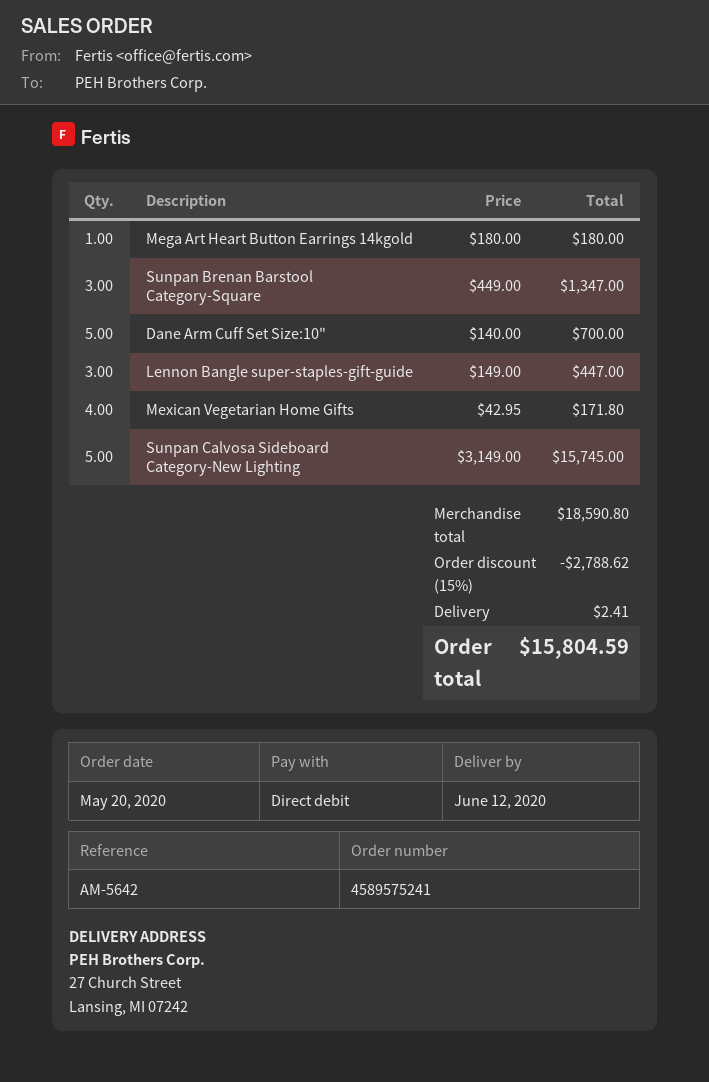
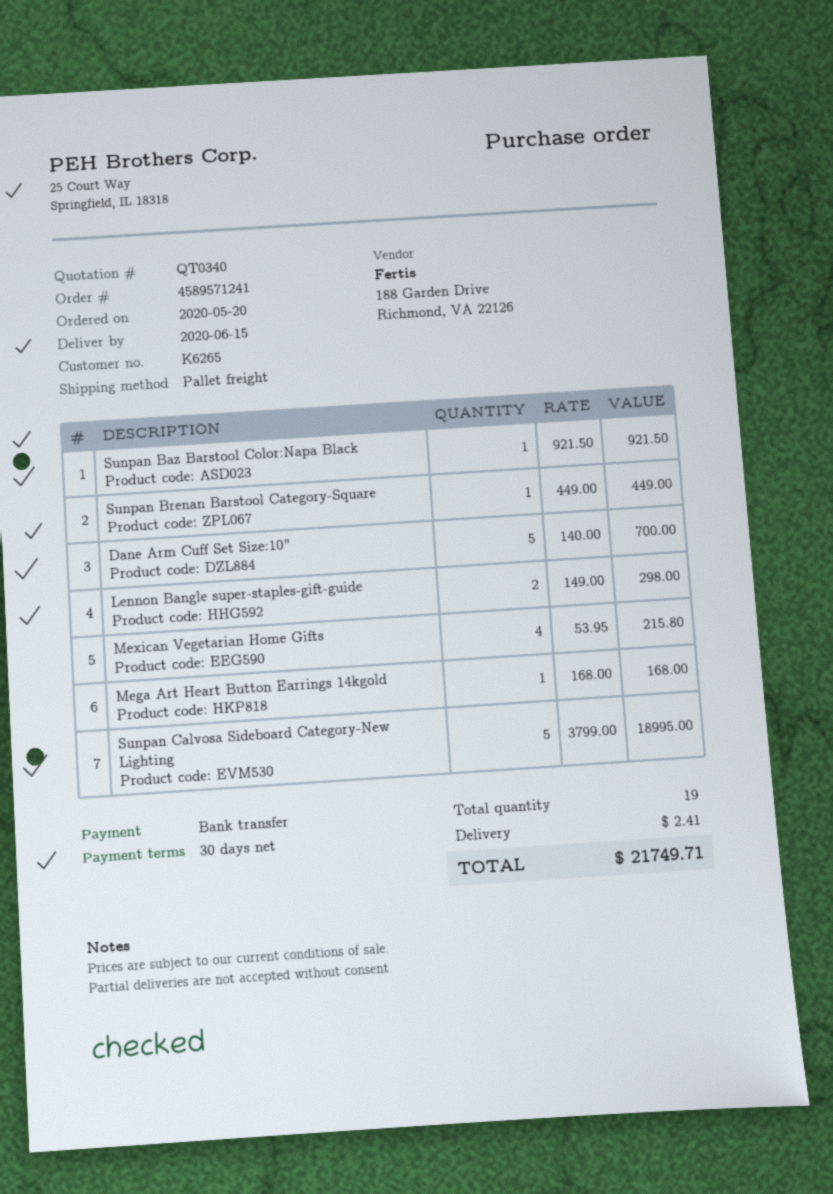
order number: 4589575241 -> 4589571241
delivery date: 2020-06-12 -> 2020-06-15
payment method: direct debit -> bank transfer
Mega Art Heart Button Earrings 14kgold: 1 x 180.00 = 180.00 -> 1 x 168.00 = 168.00
Sunpan Brenan Barstool Category-Square: 3 x 449.00 = 1347.00 -> 1 x 449.00 = 449.00
Lennon Bangle super-staples-gift-guide: 3 x 149.00 = 447.00 -> 2 x 149.00 = 298.00
Mexican Vegetarian Home Gifts: 4 x 42.95 = 171.80 -> 4 x 53.95 = 215.80
Sunpan Calvosa Sideboard Category-New Lighting: 5 x 3149.00 = 15745.00 -> 5 x 3799.00 = 18995.00
Sunpan Baz Barstool Color:Napa Black: none -> 1 x 921.50 = 921.50
discount: 15% = 2788.62 -> none
total: 15804.59 -> 21749.71

